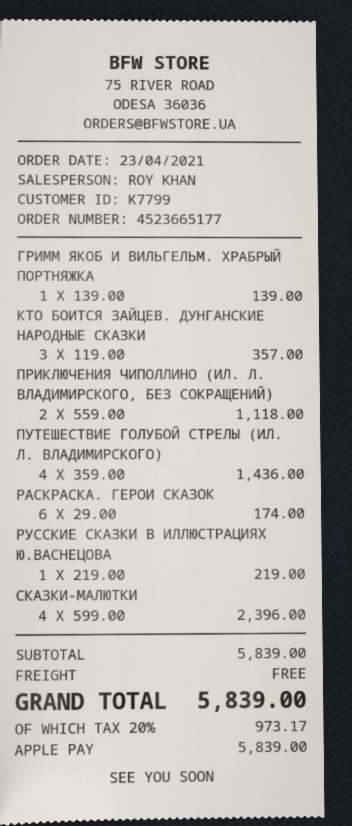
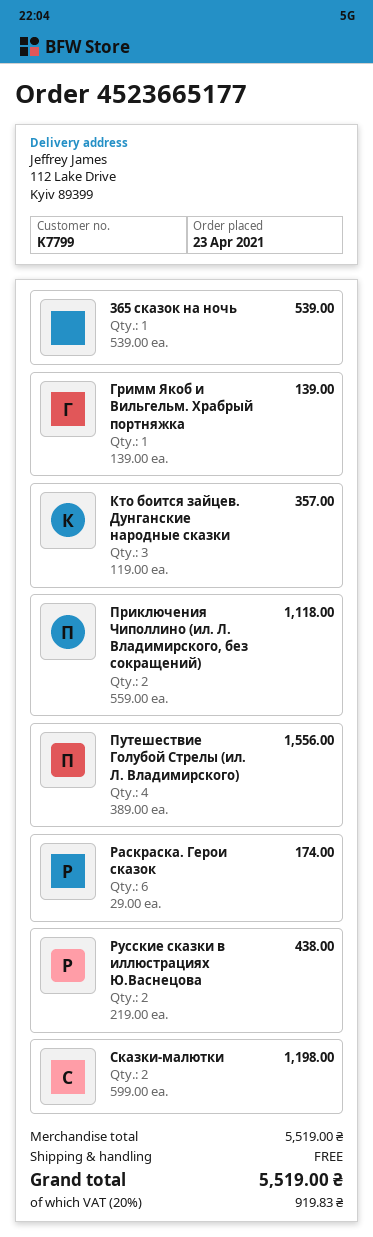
ПУТЕШЕСТВИЕ ГОЛУБОЙ СТРЕЛЫ (ИЛ. Л. ВЛАДИМИРСКОГО): 4 x 359.00 = 1436.00 -> 4 x 389.00 = 1556.00
РУССКИЕ СКАЗКИ В ИЛЛЮСТРАЦИЯХ Ю.ВАСНЕЦОВА: 1 x 219.00 = 219.00 -> 2 x 219.00 = 438.00
СКАЗКИ-МАЛЮТКИ: 4 x 599.00 = 2396.00 -> 2 x 599.00 = 1198.00
365 сказок на ночь: none -> 1 x 539.00 = 539.00
subtotal: 5839.00 -> 5519.00
tax: 20% = 973.17 -> 20% = 919.83
total: 5839.00 -> 5519.00

